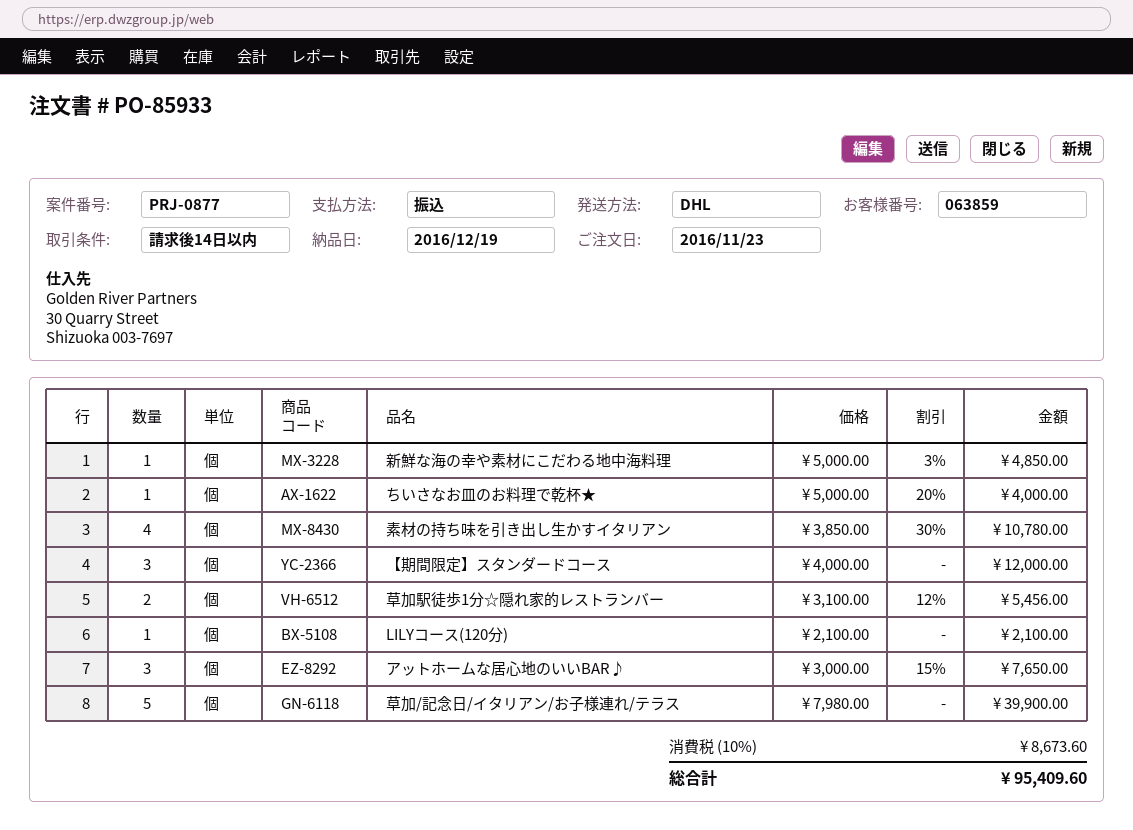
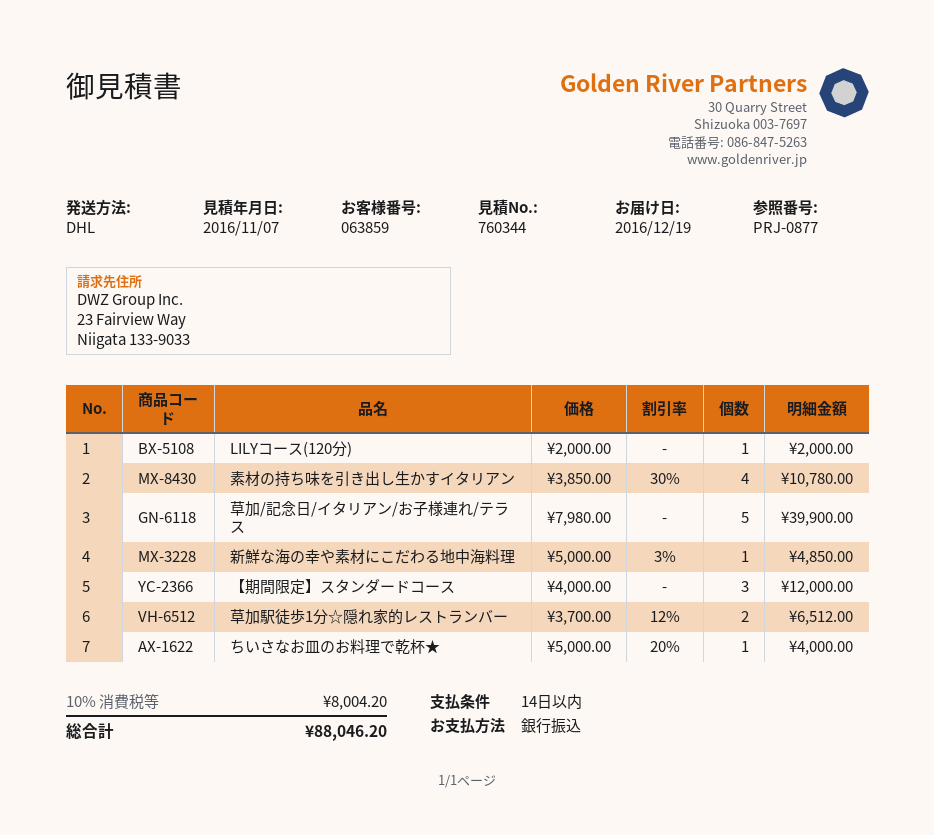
草加駅徒歩1分☆隠れ家的レストランバー: 2 x 3100.00 - 12% = 5456.00 -> 2 x 3700.00 - 12% = 6512.00
LILYコース(120分): 1 x 2100.00 = 2100.00 -> 1 x 2000.00 = 2000.00
アットホームな居心地のいいBAR♪: 3 x 3000.00 - 15% = 7650.00 -> none
tax: 10% = 8673.60 -> 10% = 8004.20
total: 95409.60 -> 88046.20

